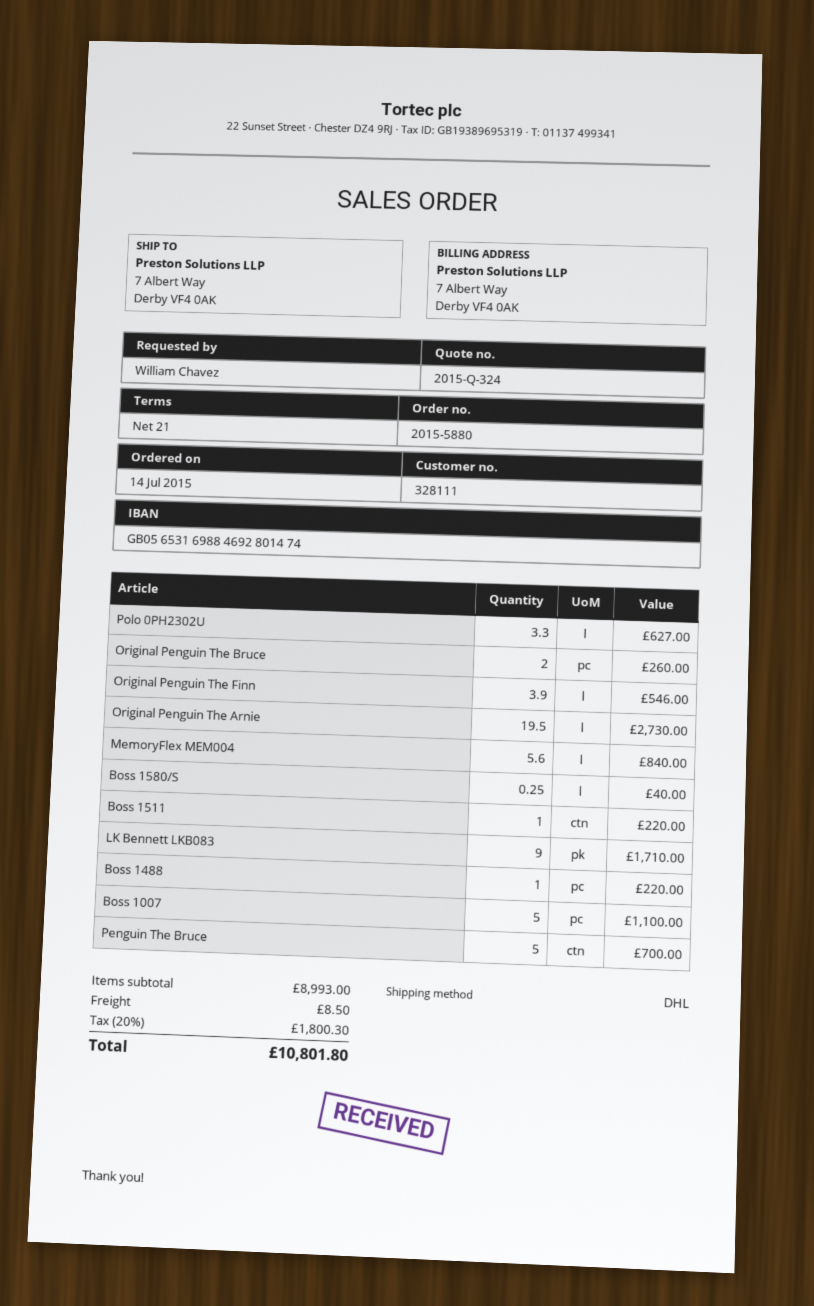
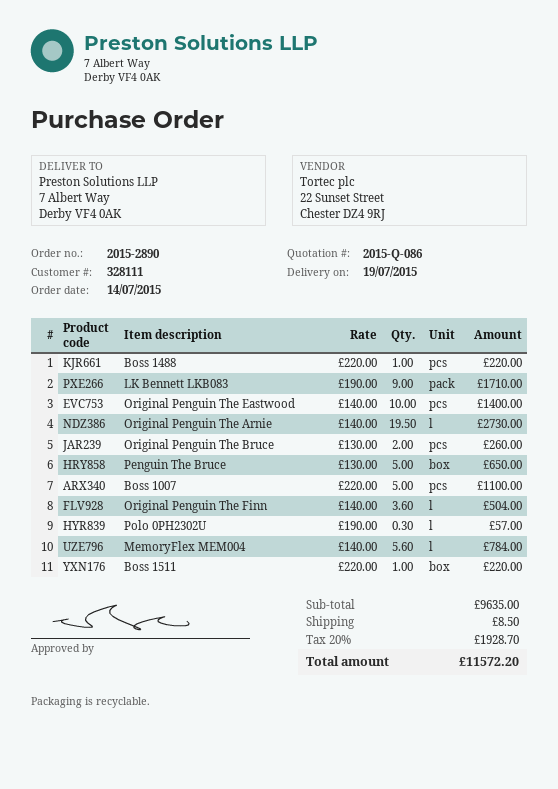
quote number: 2015-Q-324 -> 2015-Q-086
order number: 2015-5880 -> 2015-2890
Polo 0PH2302U: 3.3 for 627.00 -> 0.3 for 57.00
Original Penguin The Finn: 3.9 for 546.00 -> 3.6 for 504.00
MemoryFlex MEM004: 5.6 for 840.00 -> 5.6 for 784.00
Boss 1580/S: 0.25 for 40.00 -> none
Penguin The Bruce: 5 for 700.00 -> 5 for 650.00
Original Penguin The Eastwood: none -> 10 for 1400.00
subtotal: 8993.00 -> 9635.00
tax: 20% = 1800.30 -> 20% = 1928.70
total: 10801.80 -> 11572.20

